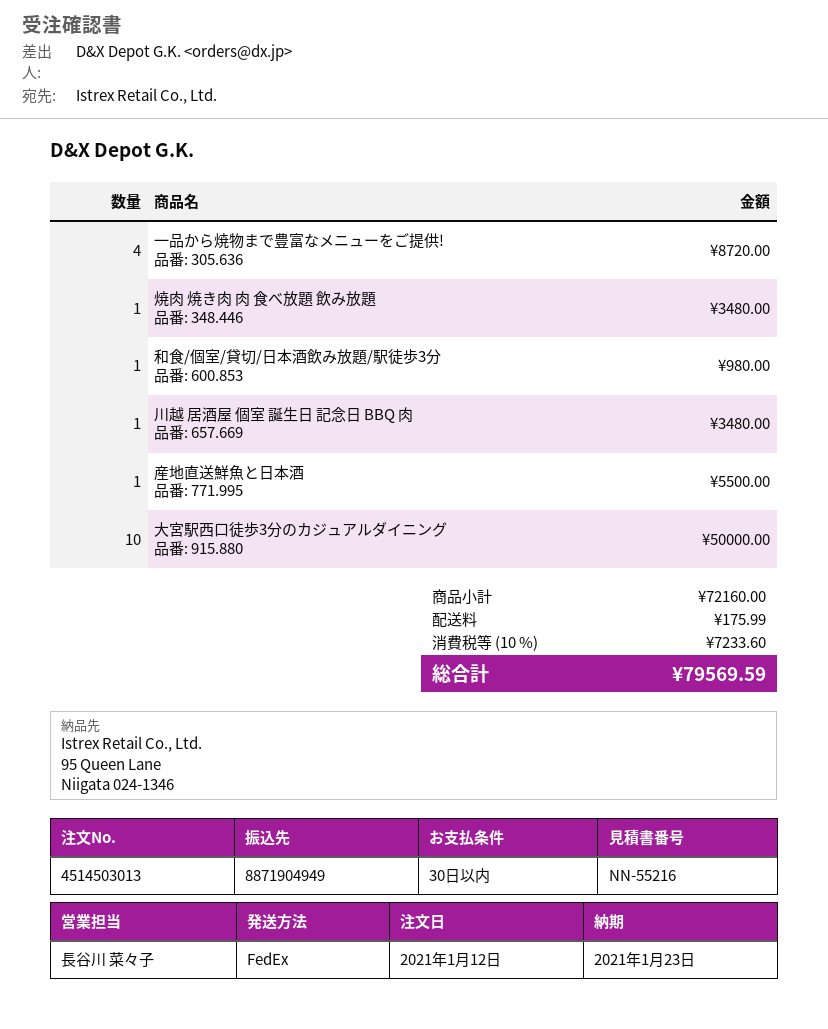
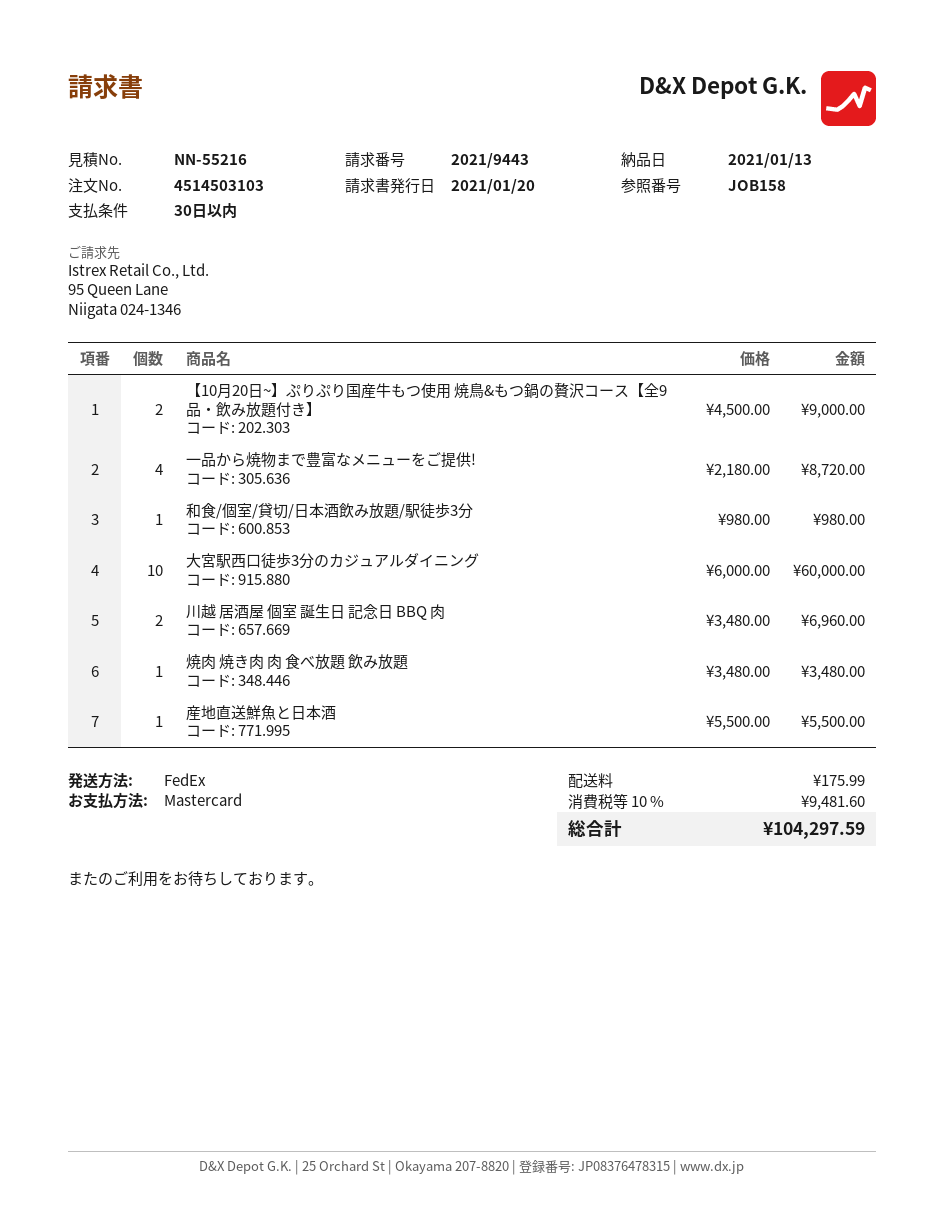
order number: 4514503013 -> 4514503103
delivery date: 2021-01-23 -> 2021-01-13
川越 居酒屋 個室 誕生日 記念日 BBQ 肉: 1 for 3480.00 -> 2 for 6960.00
大宮駅西口徒歩3分のカジュアルダイニング: 10 for 50000.00 -> 10 for 60000.00
【10月20日~】ぷりぷり国産牛もつ使用 焼鳥&もつ鍋の贅沢コース【全9品・飲み放題付き】: none -> 2 for 9000.00
tax: 10% = 7233.60 -> 10% = 9481.60
total: 79569.59 -> 104297.59

